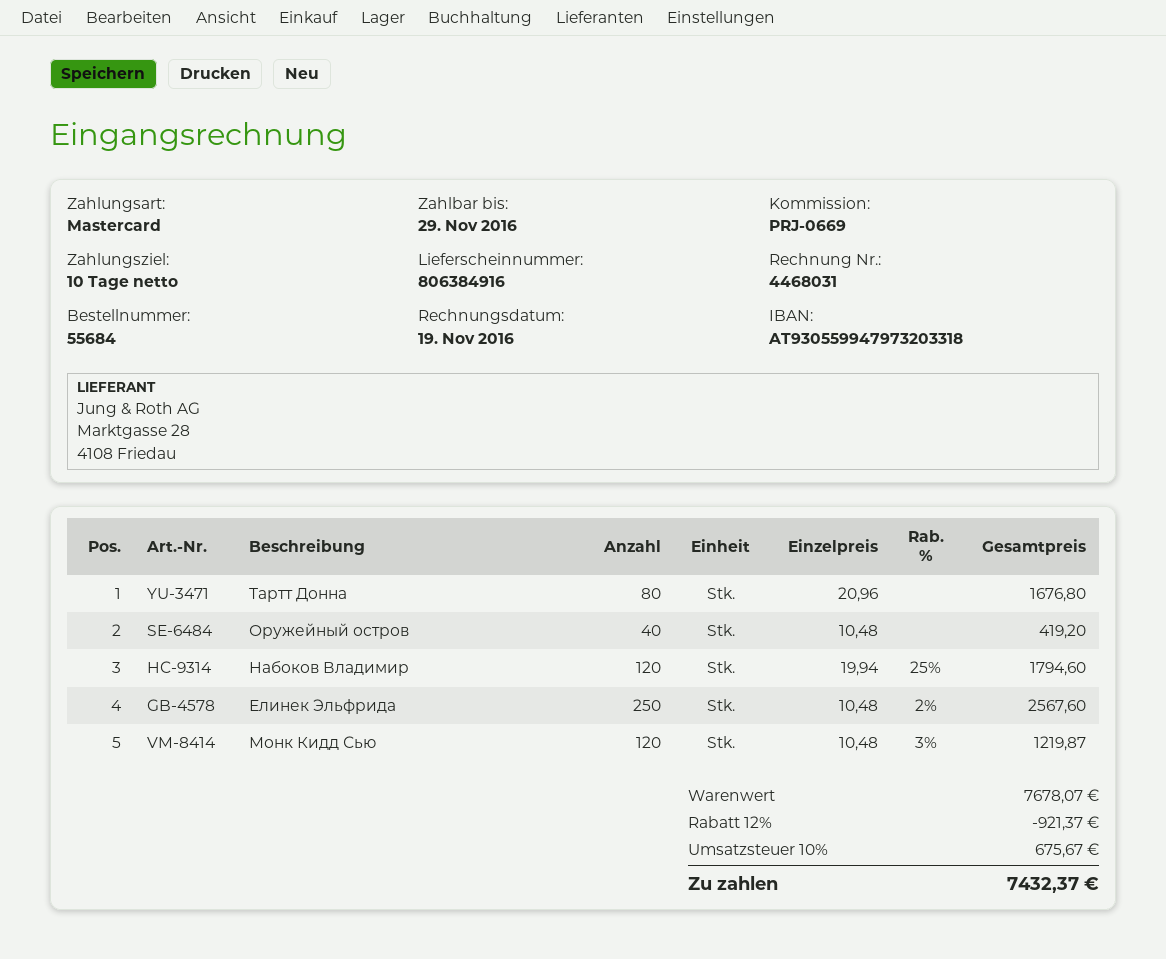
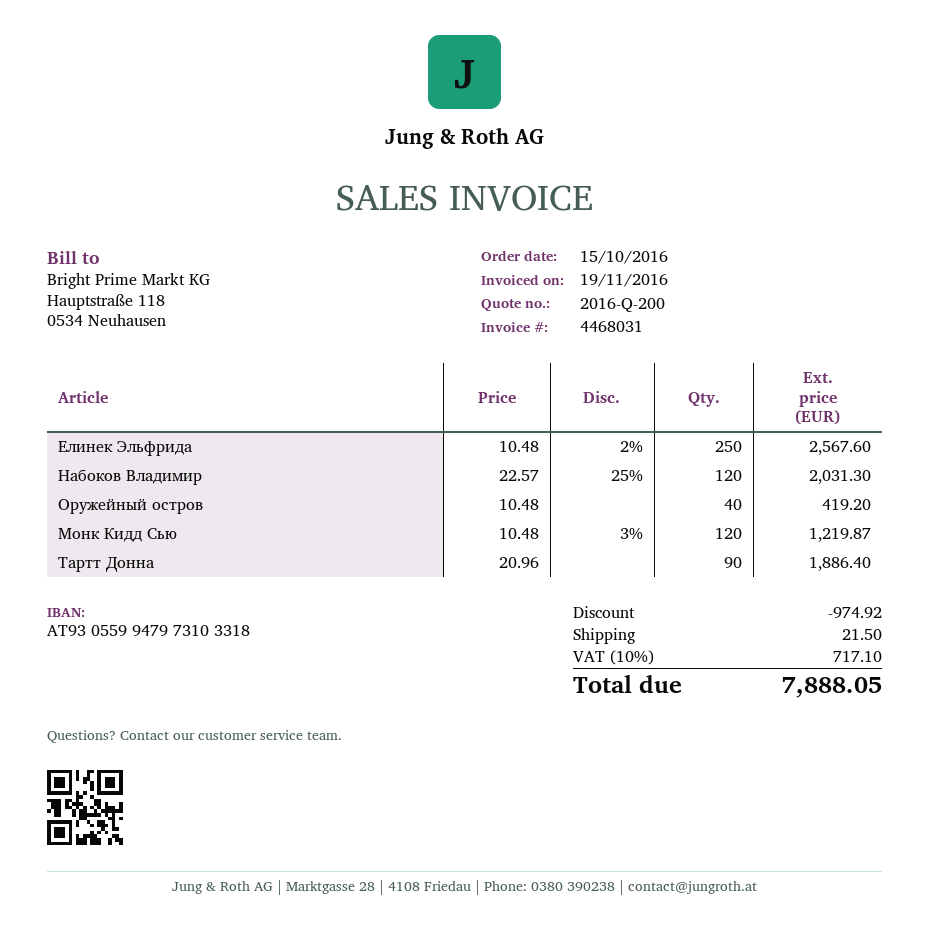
bank account: AT930559947973203318 -> AT930559947973103318
Тартт Донна: 80 x 20.96 = 1676.80 -> 90 x 20.96 = 1886.40
Набоков Владимир: 120 x 19.94 - 25% = 1794.60 -> 120 x 22.57 - 25% = 2031.30
discount: 921.37 -> 974.92
shipping: none -> 21.50
tax: 10% = 675.67 -> 10% = 717.10
total: 7432.37 -> 7888.05

